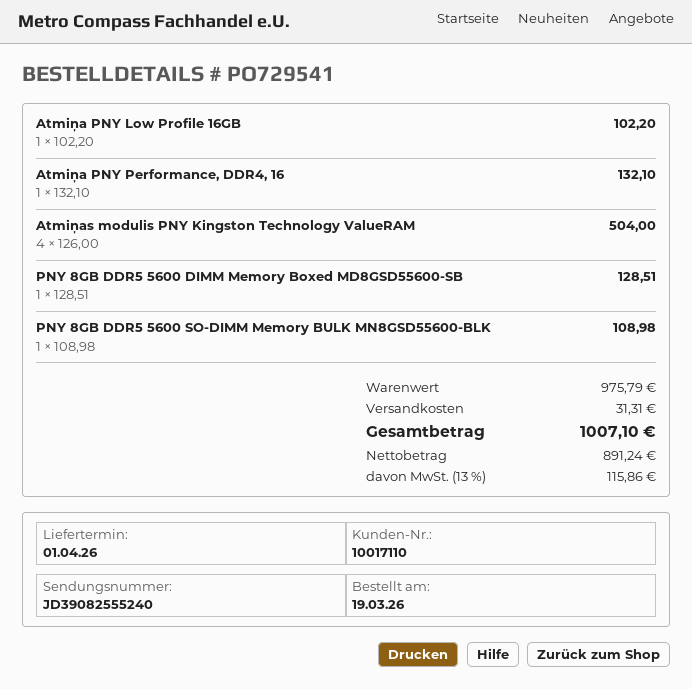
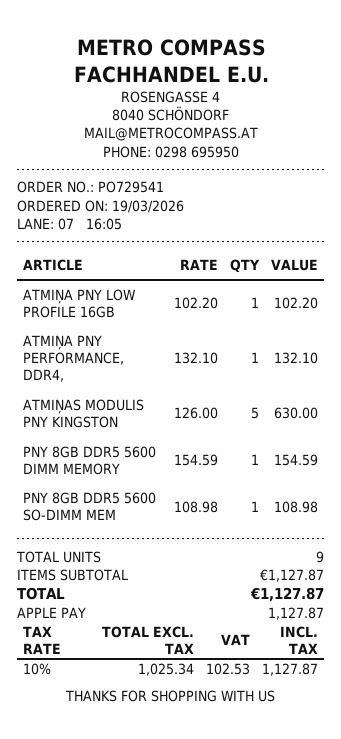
Atmiņas modulis PNY Kingston Technology ValueRAM: 4 x 126.00 = 504.00 -> 5 x 126.00 = 630.00
PNY 8GB DDR5 5600 DIMM Memory Boxed MD8GSD55600-SB: 1 x 128.51 = 128.51 -> 1 x 154.59 = 154.59
subtotal: 975.79 -> 1127.87
shipping: 31.31 -> none
net: 891.24 -> 1025.34
tax: 13% = 115.86 -> 10% = 102.53
total: 1007.10 -> 1127.87

